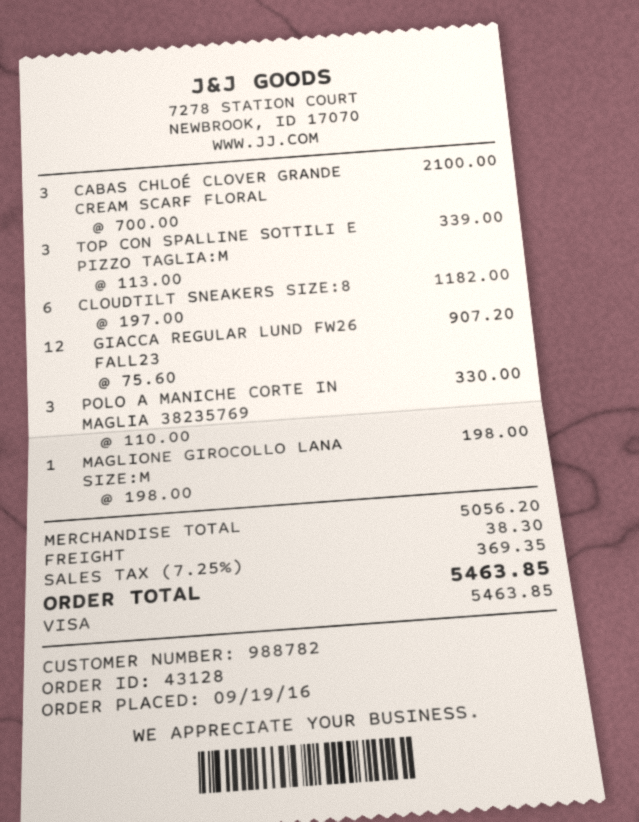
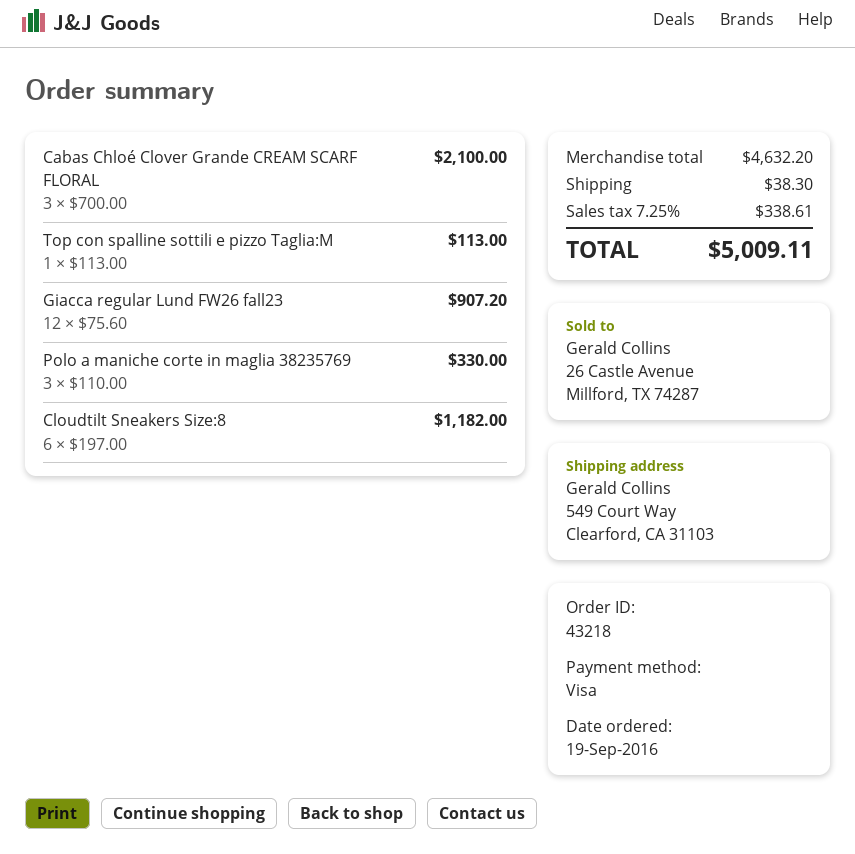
order number: 43128 -> 43218
TOP CON SPALLINE SOTTILI E PIZZO TAGLIA:M: 3 x 113.00 = 339.00 -> 1 x 113.00 = 113.00
MAGLIONE GIROCOLLO LANA SIZE:M: 1 x 198.00 = 198.00 -> none
subtotal: 5056.20 -> 4632.20
tax: 7.25% = 369.35 -> 7.25% = 338.61
total: 5463.85 -> 5009.11

